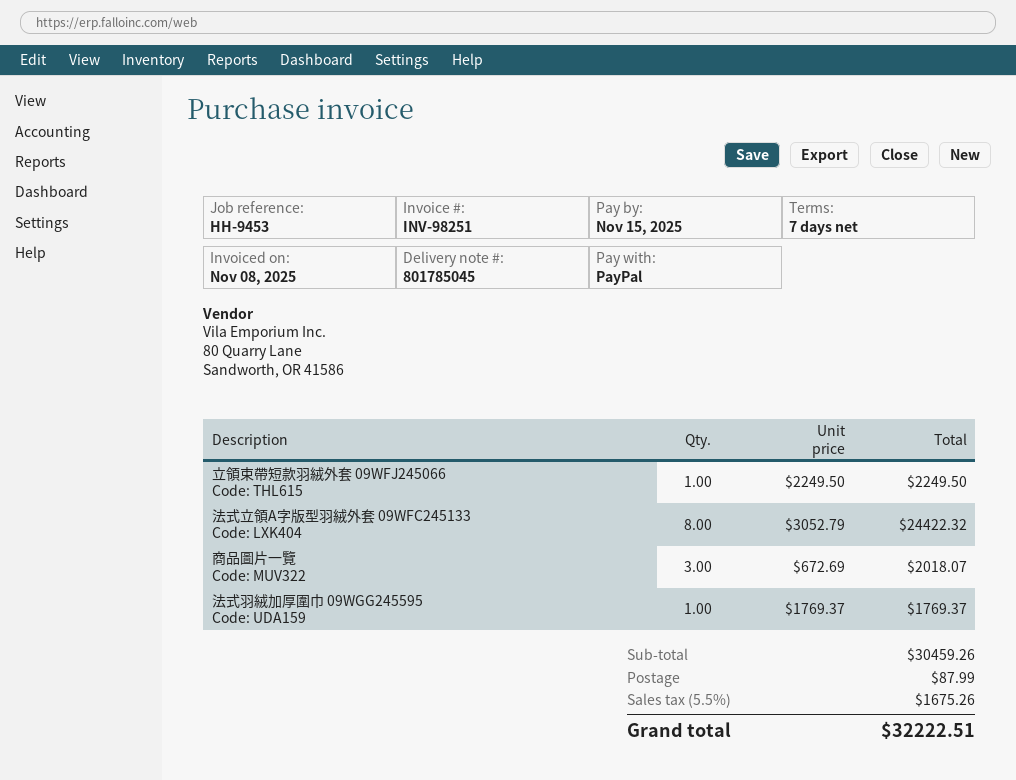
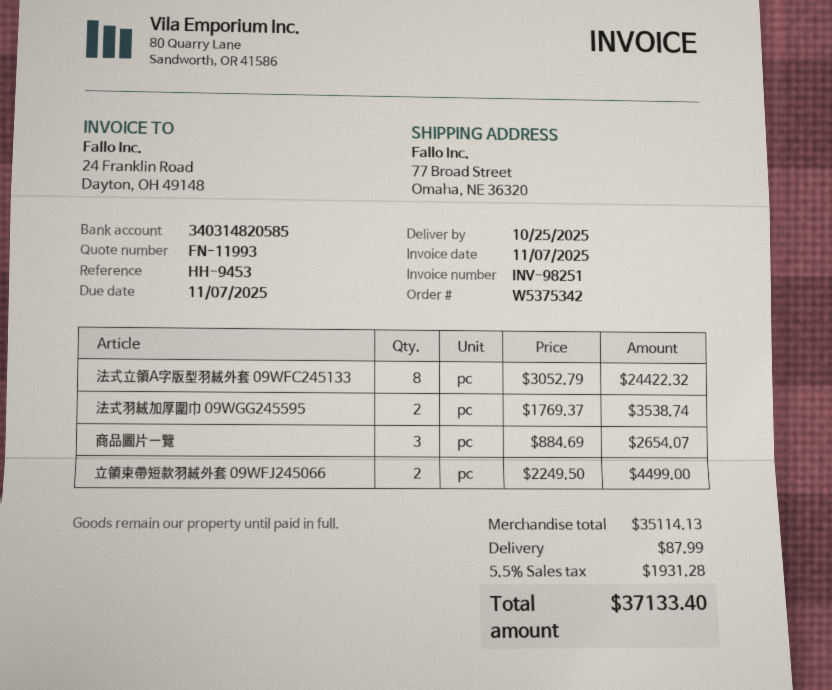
invoice date: 2025-11-08 -> 2025-11-07
due date: 2025-11-15 -> 2025-11-07
立領束帶短款羽絨外套 09WFJ245066: 1 x 2249.50 = 2249.50 -> 2 x 2249.50 = 4499.00
商品圖片一覽: 3 x 672.69 = 2018.07 -> 3 x 884.69 = 2654.07
法式羽絨加厚圍巾 09WGG245595: 1 x 1769.37 = 1769.37 -> 2 x 1769.37 = 3538.74
subtotal: 30459.26 -> 35114.13
tax: 5.5% = 1675.26 -> 5.5% = 1931.28
total: 32222.51 -> 37133.40

